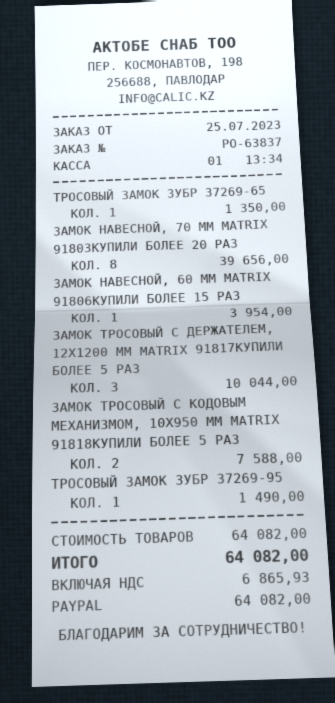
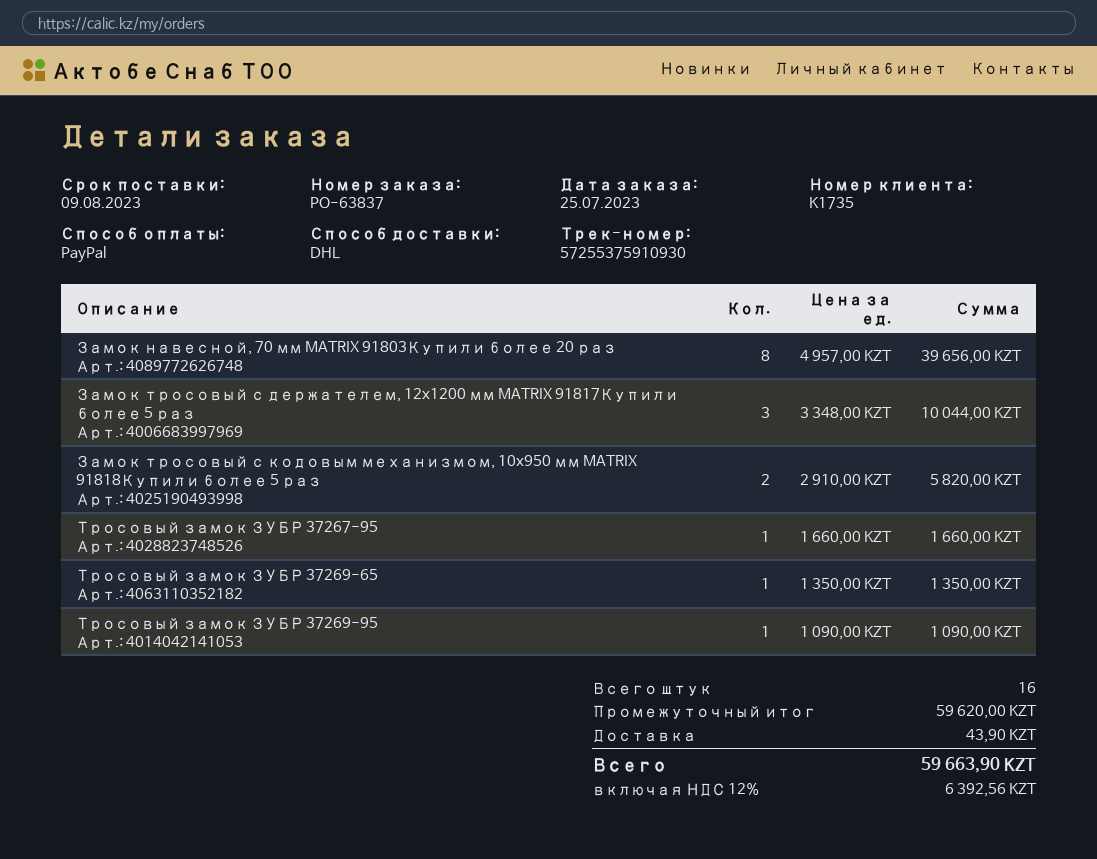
ЗАМОК НАВЕСНОЙ, 60 ММ MATRIX 91806КУПИЛИ БОЛЕЕ 15 РАЗ: 1 for 3954.00 -> none
ЗАМОК ТРОСОВЫЙ С КОДОВЫМ МЕХАНИЗМОМ, 10X950 ММ MATRIX 91818КУПИЛИ БОЛЕЕ 5 РАЗ: 2 for 7588.00 -> 2 for 5820.00
ТРОСОВЫЙ ЗАМОК ЗУБР 37269-95: 1 for 1490.00 -> 1 for 1090.00
Тросовый замок ЗУБР 37267-95: none -> 1 for 1660.00
subtotal: 64082.00 -> 59620.00
shipping: none -> 43.90
tax: 6865.93 -> 6392.56
total: 64082.00 -> 59663.90

